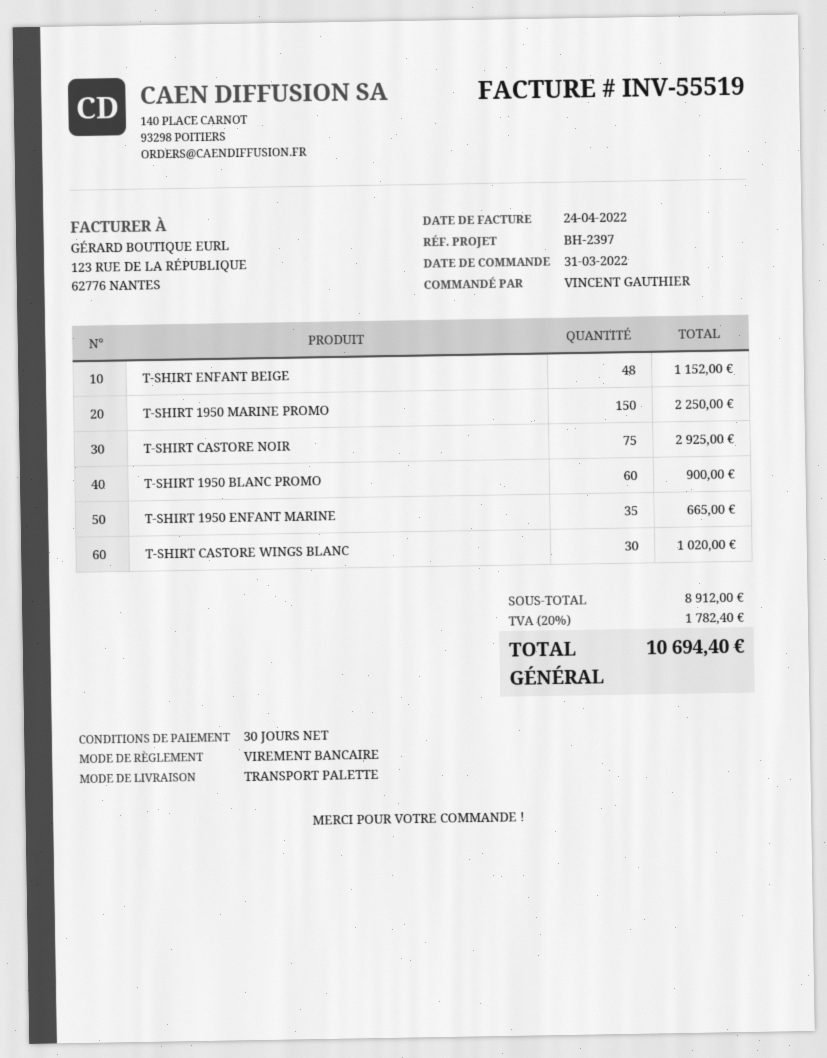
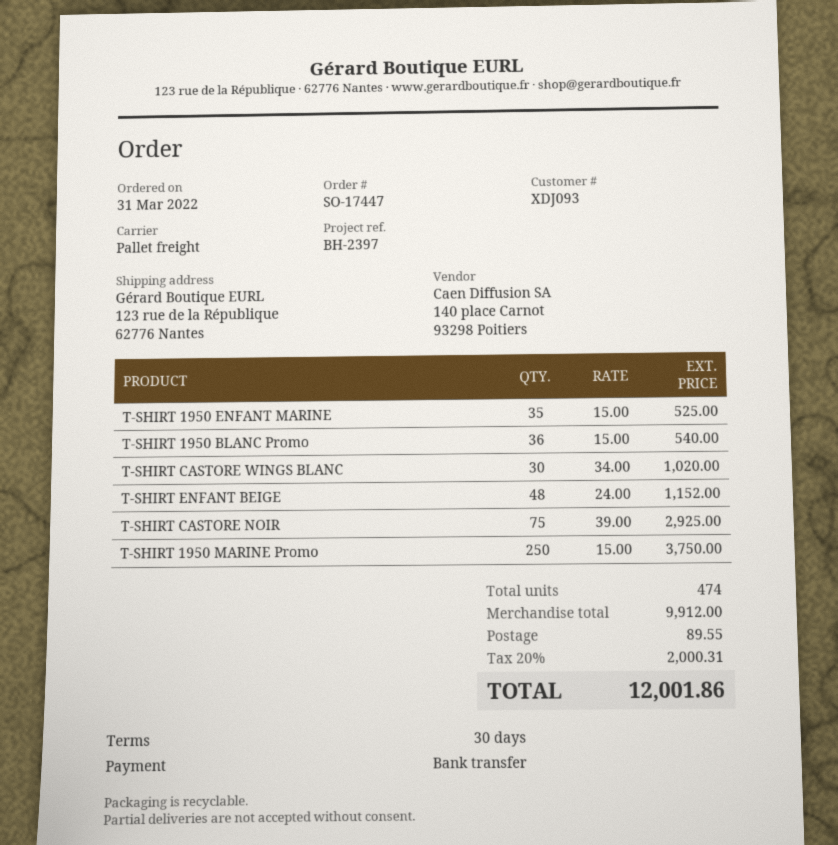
T-SHIRT 1950 MARINE PROMO: 150 for 2250.00 -> 250 for 3750.00
T-SHIRT 1950 BLANC PROMO: 60 for 900.00 -> 36 for 540.00
T-SHIRT 1950 ENFANT MARINE: 35 for 665.00 -> 35 for 525.00
subtotal: 8912.00 -> 9912.00
shipping: none -> 89.55
tax: 20% = 1782.40 -> 20% = 2000.31
total: 10694.40 -> 12001.86

